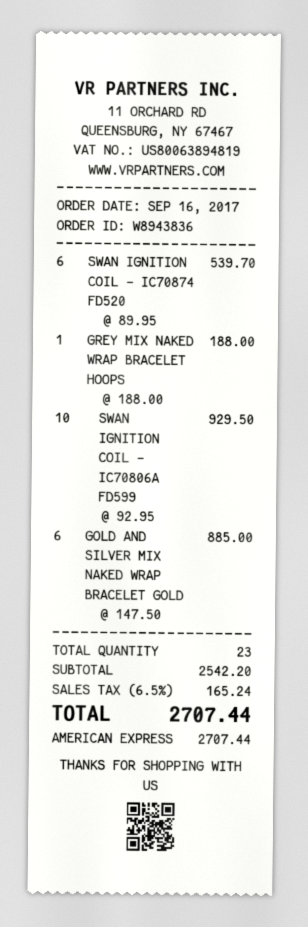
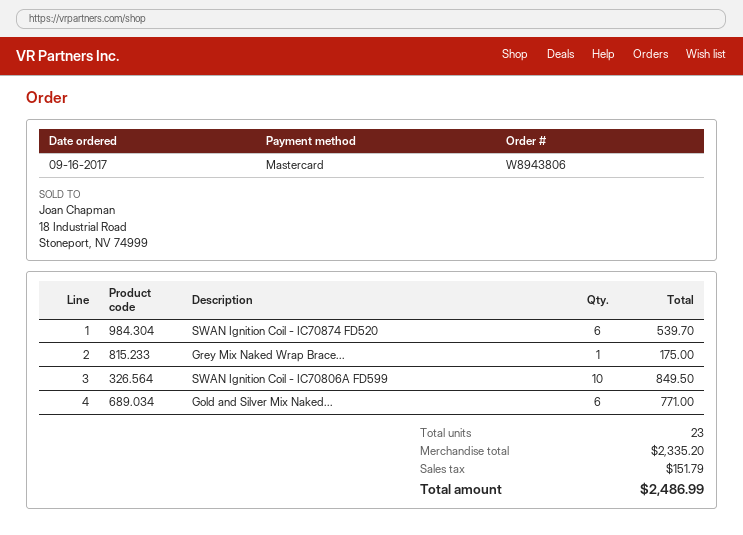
order number: W8943836 -> W8943806
payment method: American Express -> Mastercard
GREY MIX NAKED WRAP BRACELET HOOPS: 1 for 188.00 -> 1 for 175.00
SWAN IGNITION COIL - IC70806A FD599: 10 for 929.50 -> 10 for 849.50
GOLD AND SILVER MIX NAKED WRAP BRACELET GOLD: 6 for 885.00 -> 6 for 771.00
subtotal: 2542.20 -> 2335.20
tax: 165.24 -> 151.79
total: 2707.44 -> 2486.99

